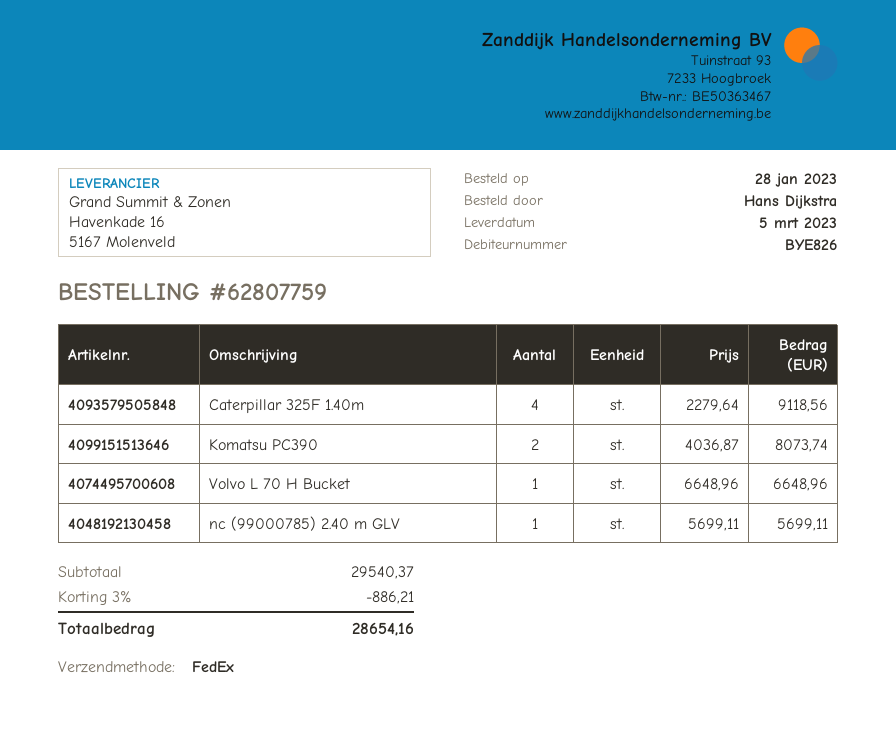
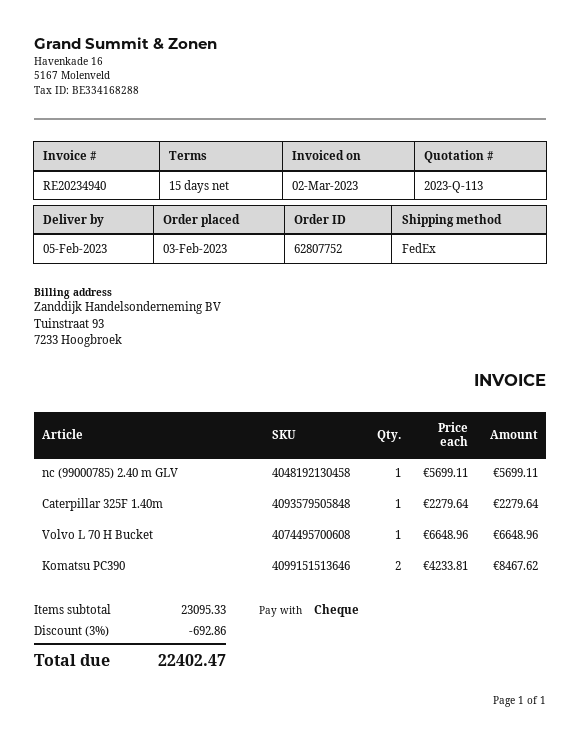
order number: 62807759 -> 62807752
order date: 2023-01-28 -> 2023-02-03
delivery date: 2023-03-05 -> 2023-02-05
Caterpillar 325F 1.40m: 4 x 2279.64 = 9118.56 -> 1 x 2279.64 = 2279.64
Komatsu PC390: 2 x 4036.87 = 8073.74 -> 2 x 4233.81 = 8467.62
subtotal: 29540.37 -> 23095.33
discount: 3% = 886.21 -> 3% = 692.86
total: 28654.16 -> 22402.47

